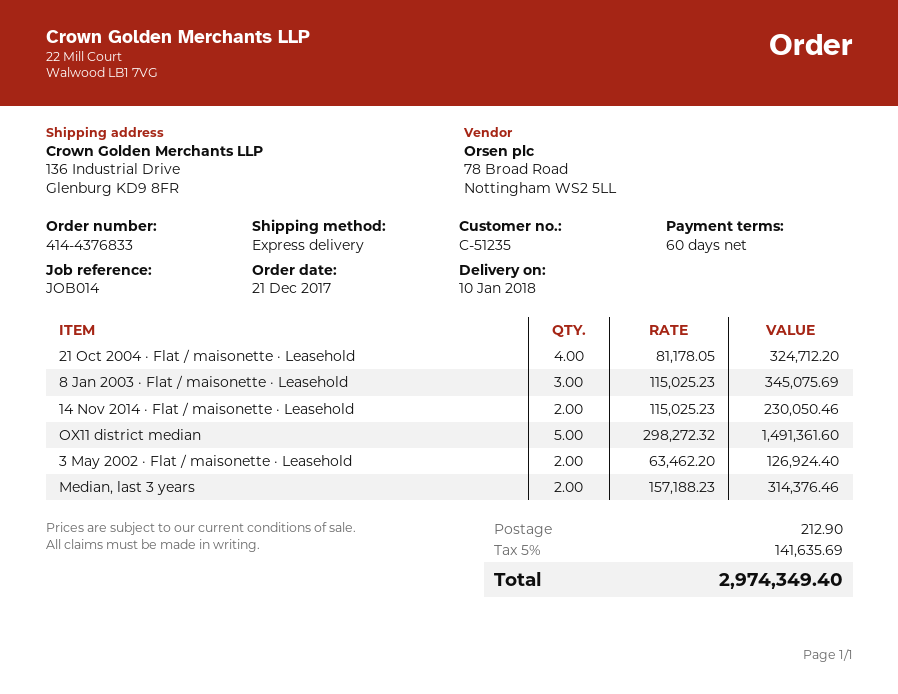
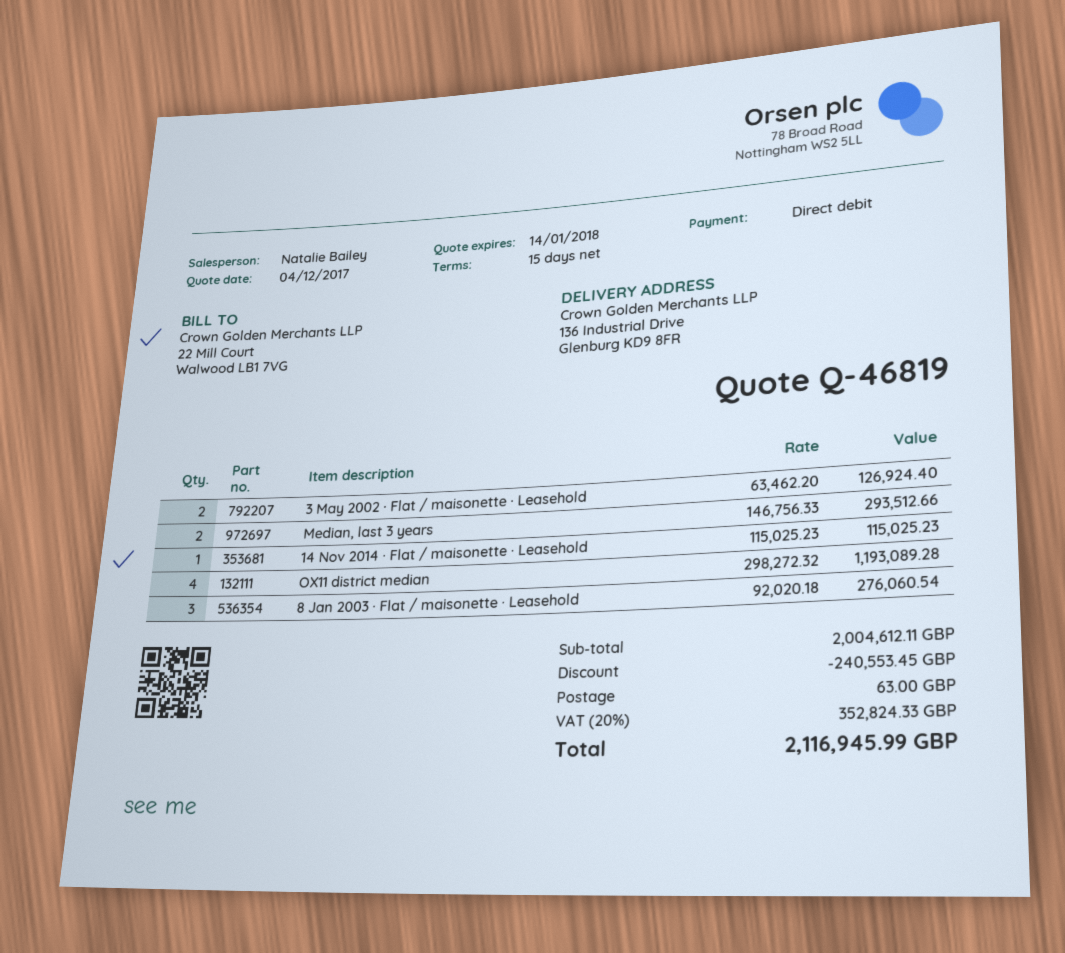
payment terms: 60 days -> 15 days
21 Oct 2004 · Flat / maisonette · Leasehold: 4 x 81178.05 = 324712.20 -> none
8 Jan 2003 · Flat / maisonette · Leasehold: 3 x 115025.23 = 345075.69 -> 3 x 92020.18 = 276060.54
14 Nov 2014 · Flat / maisonette · Leasehold: 2 x 115025.23 = 230050.46 -> 1 x 115025.23 = 115025.23
OX11 district median: 5 x 298272.32 = 1491361.60 -> 4 x 298272.32 = 1193089.28
Median, last 3 years: 2 x 157188.23 = 314376.46 -> 2 x 146756.33 = 293512.66
discount: none -> 240553.45
shipping: 212.90 -> 63.00
tax: 5% = 141635.69 -> 20% = 352824.33
total: 2974349.40 -> 2116945.99

